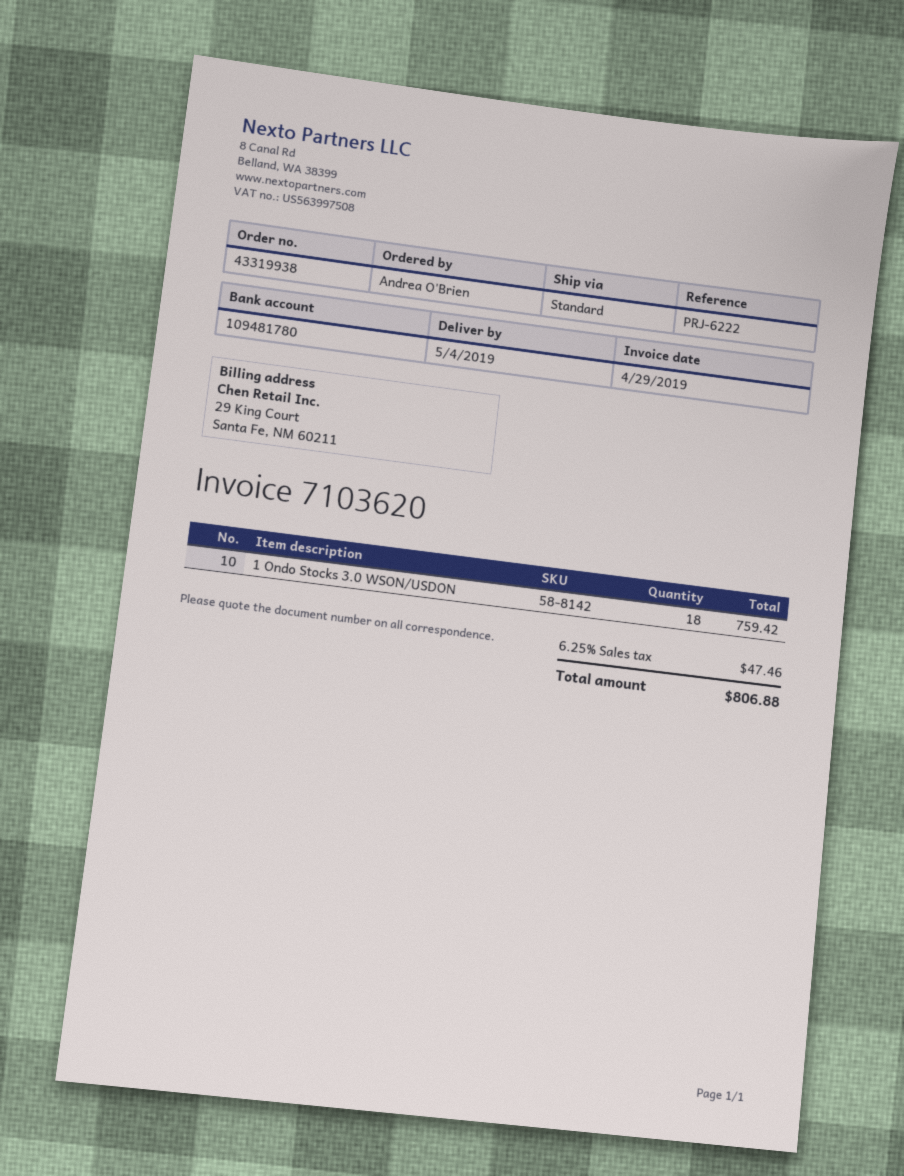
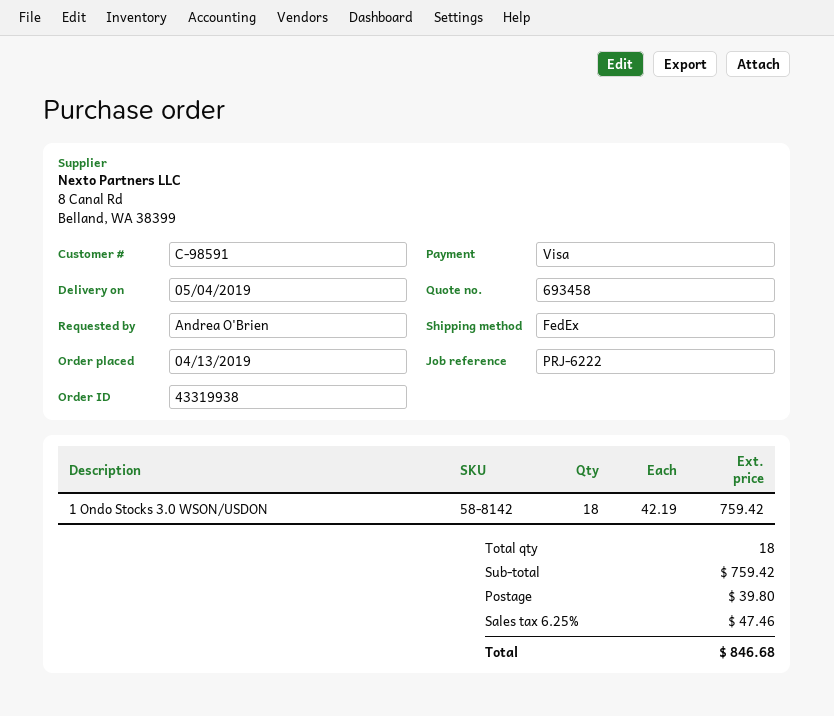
shipping method: standard -> FedEx
shipping: none -> 39.80
total: 806.88 -> 846.68

